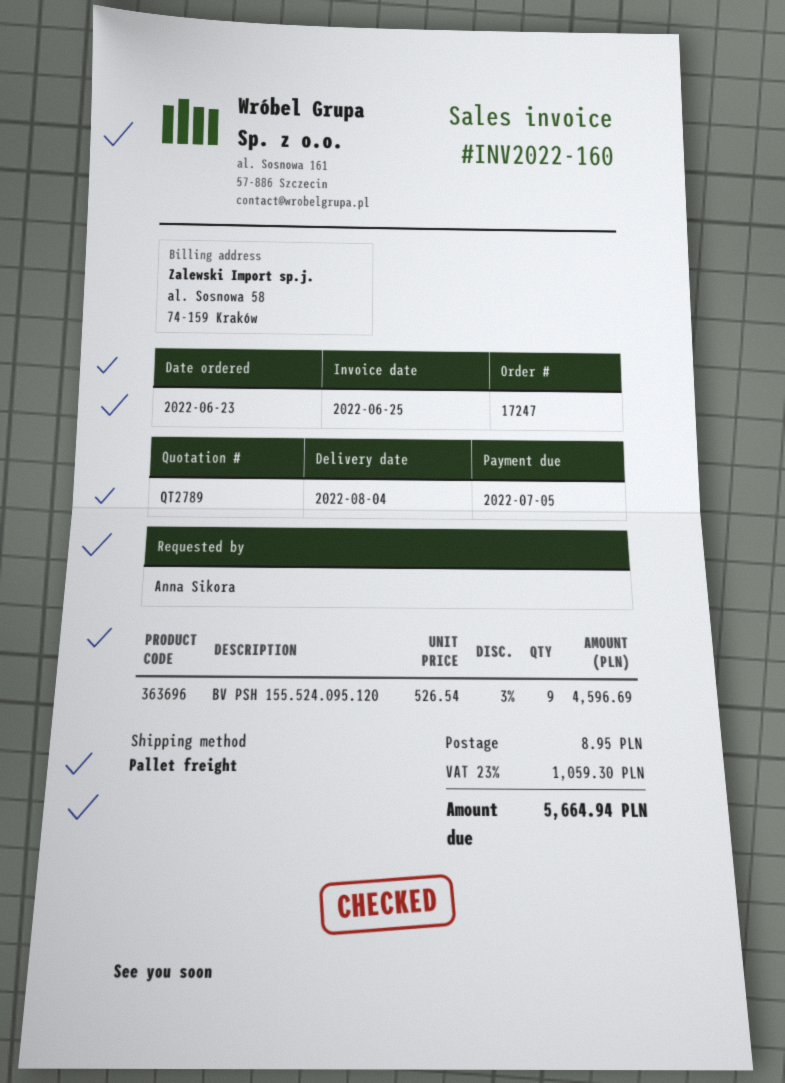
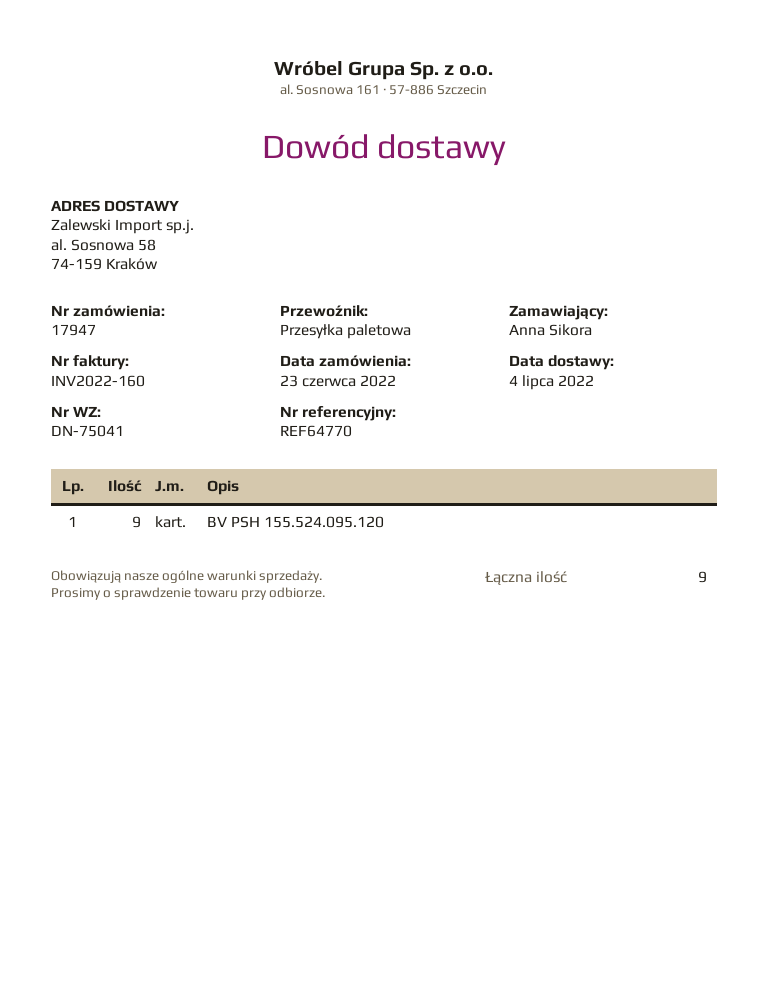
order number: 17247 -> 17947
delivery date: 2022-08-04 -> 2022-07-04

